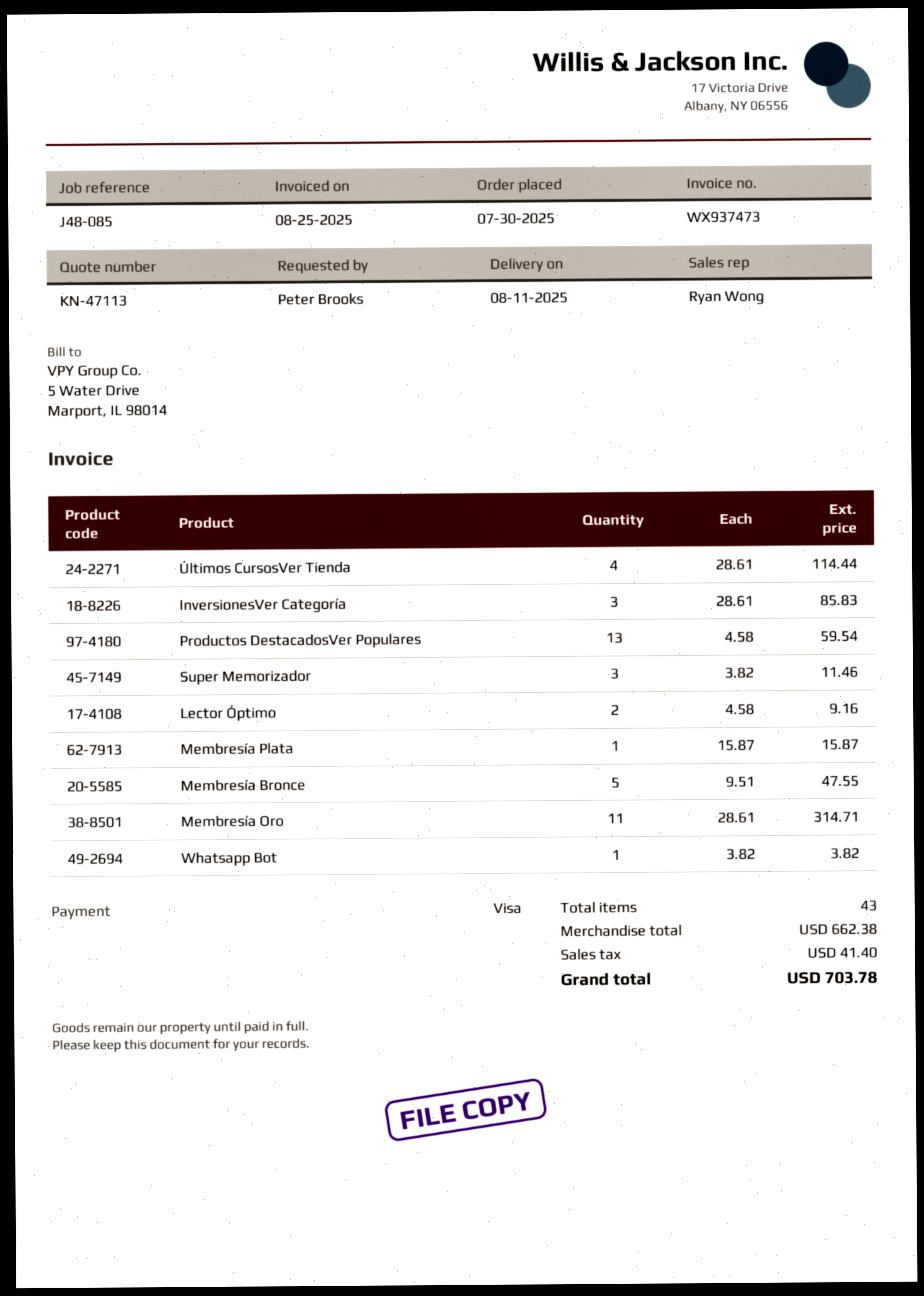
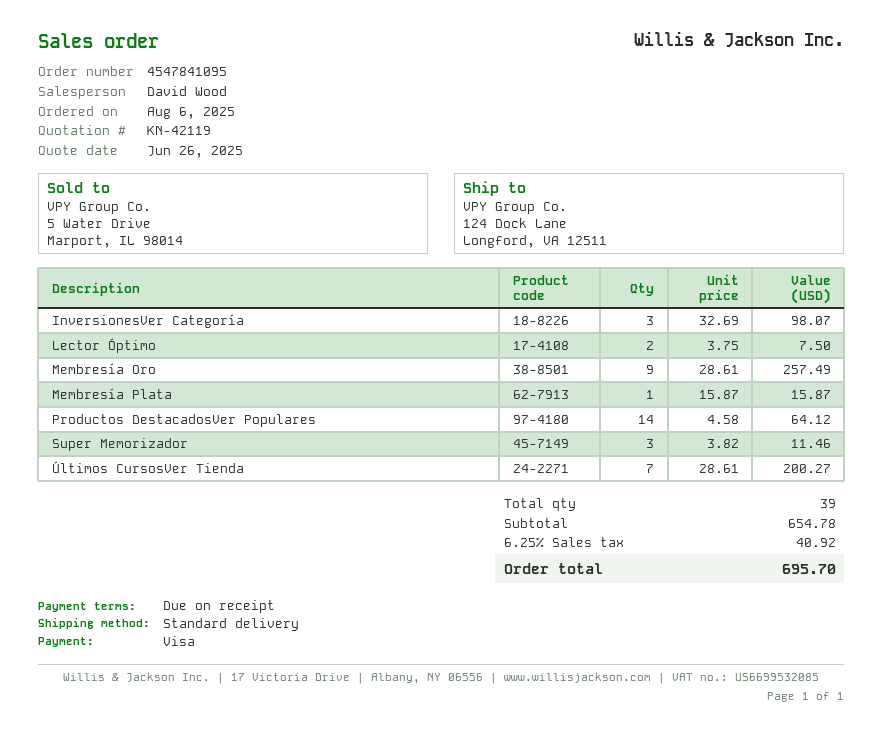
quote number: KN-47113 -> KN-42119
order date: 2025-07-30 -> 2025-08-06
sales rep: Ryan Wong -> David Wood
Últimos CursosVer Tienda: 4 x 28.61 = 114.44 -> 7 x 28.61 = 200.27
InversionesVer Categoría: 3 x 28.61 = 85.83 -> 3 x 32.69 = 98.07
Productos DestacadosVer Populares: 13 x 4.58 = 59.54 -> 14 x 4.58 = 64.12
Lector Óptimo: 2 x 4.58 = 9.16 -> 2 x 3.75 = 7.50
Membresía Bronce: 5 x 9.51 = 47.55 -> none
Membresía Oro: 11 x 28.61 = 314.71 -> 9 x 28.61 = 257.49
Whatsapp Bot: 1 x 3.82 = 3.82 -> none
total quantity: 43 -> 39
subtotal: 662.38 -> 654.78
tax: 41.40 -> 40.92
total: 703.78 -> 695.70

